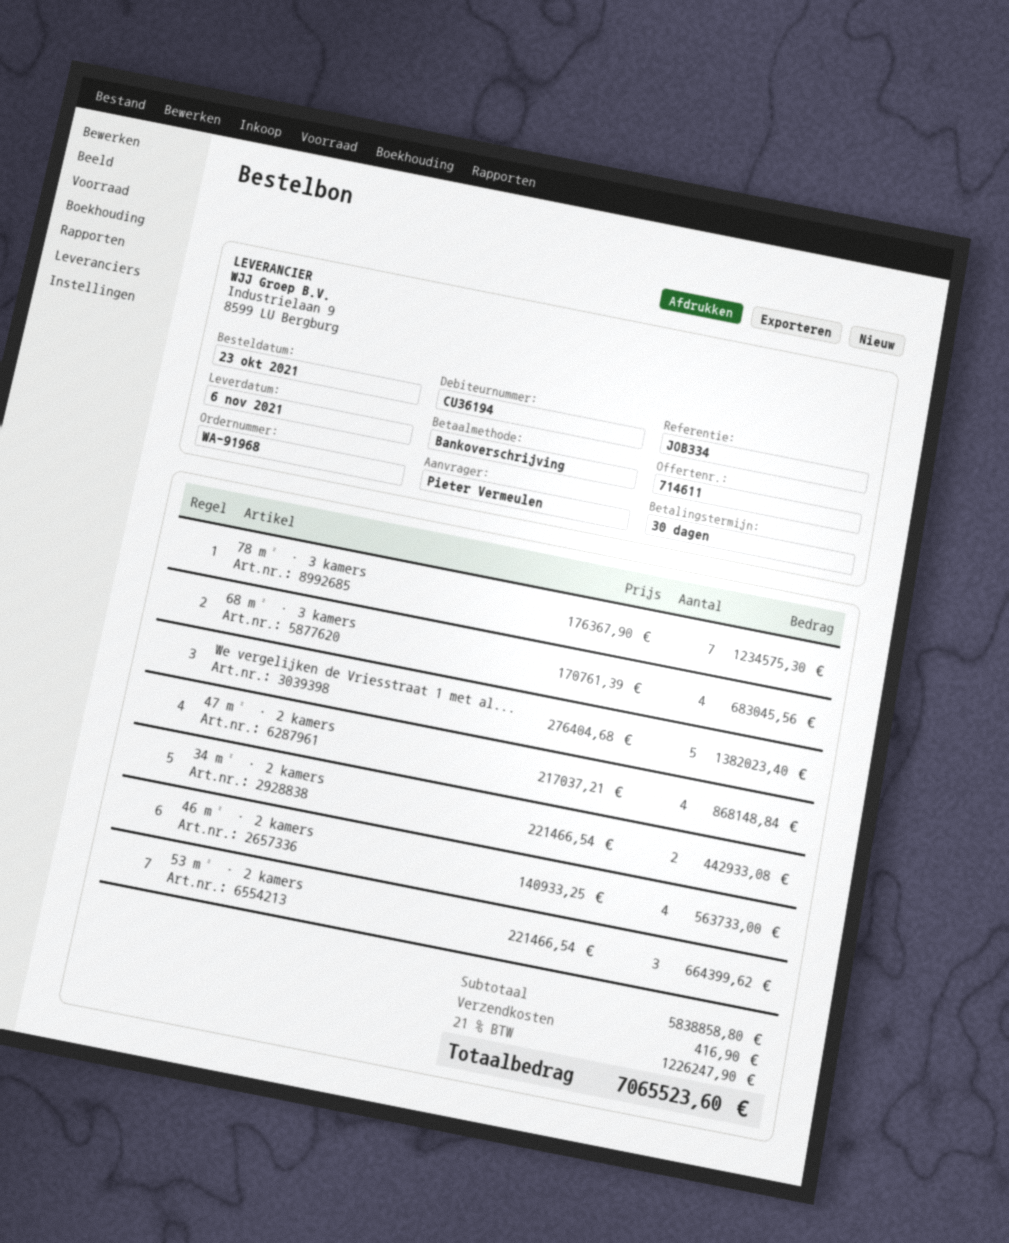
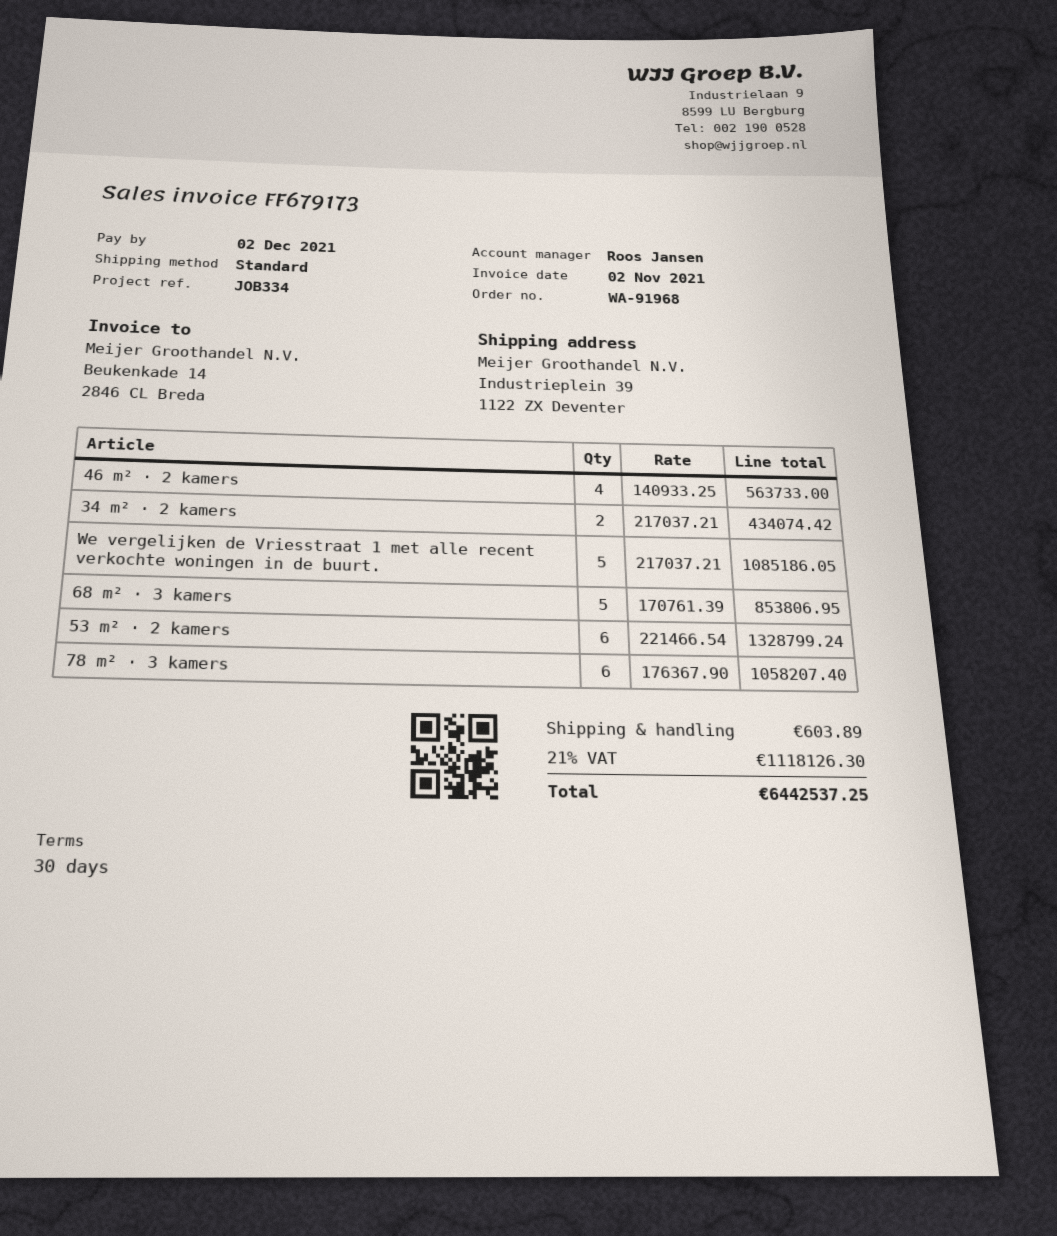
78 m² · 3 kamers: 7 x 176367.90 = 1234575.30 -> 6 x 176367.90 = 1058207.40
68 m² · 3 kamers: 4 x 170761.39 = 683045.56 -> 5 x 170761.39 = 853806.95
We vergelijken de Vriesstraat 1 met al...: 5 x 276404.68 = 1382023.40 -> 5 x 217037.21 = 1085186.05
47 m² · 2 kamers: 4 x 217037.21 = 868148.84 -> none
34 m² · 2 kamers: 2 x 221466.54 = 442933.08 -> 2 x 217037.21 = 434074.42
53 m² · 2 kamers: 3 x 221466.54 = 664399.62 -> 6 x 221466.54 = 1328799.24
shipping: 416.90 -> 603.89
tax: 21% = 1226247.90 -> 21% = 1118126.30
total: 7065523.60 -> 6442537.25

